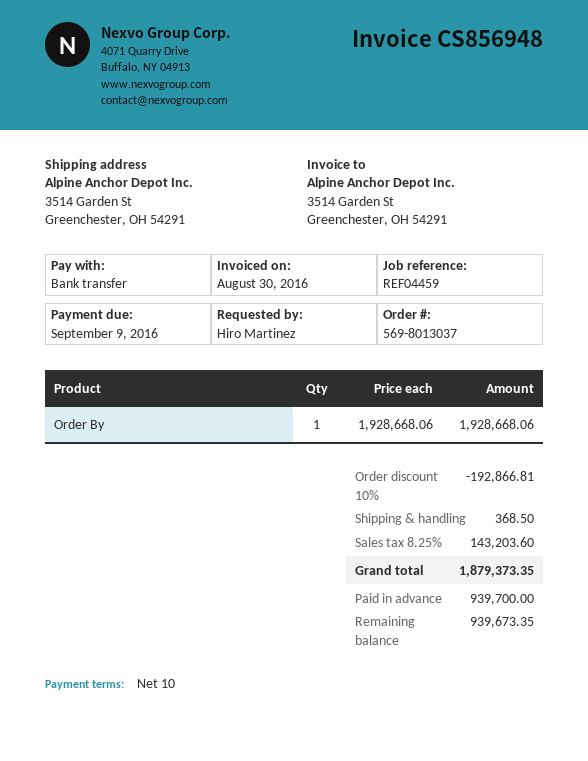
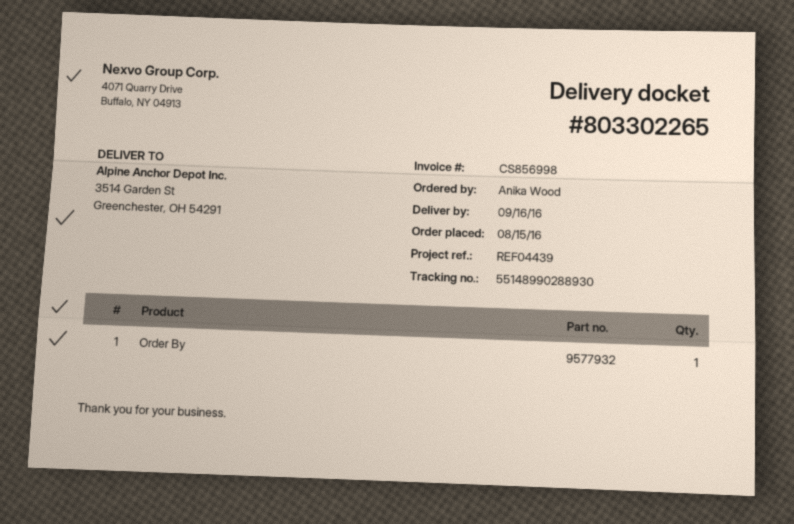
invoice number: CS856948 -> CS856998
reference: REF04459 -> REF04439
ordered by: Hiro Martinez -> Anika Wood

